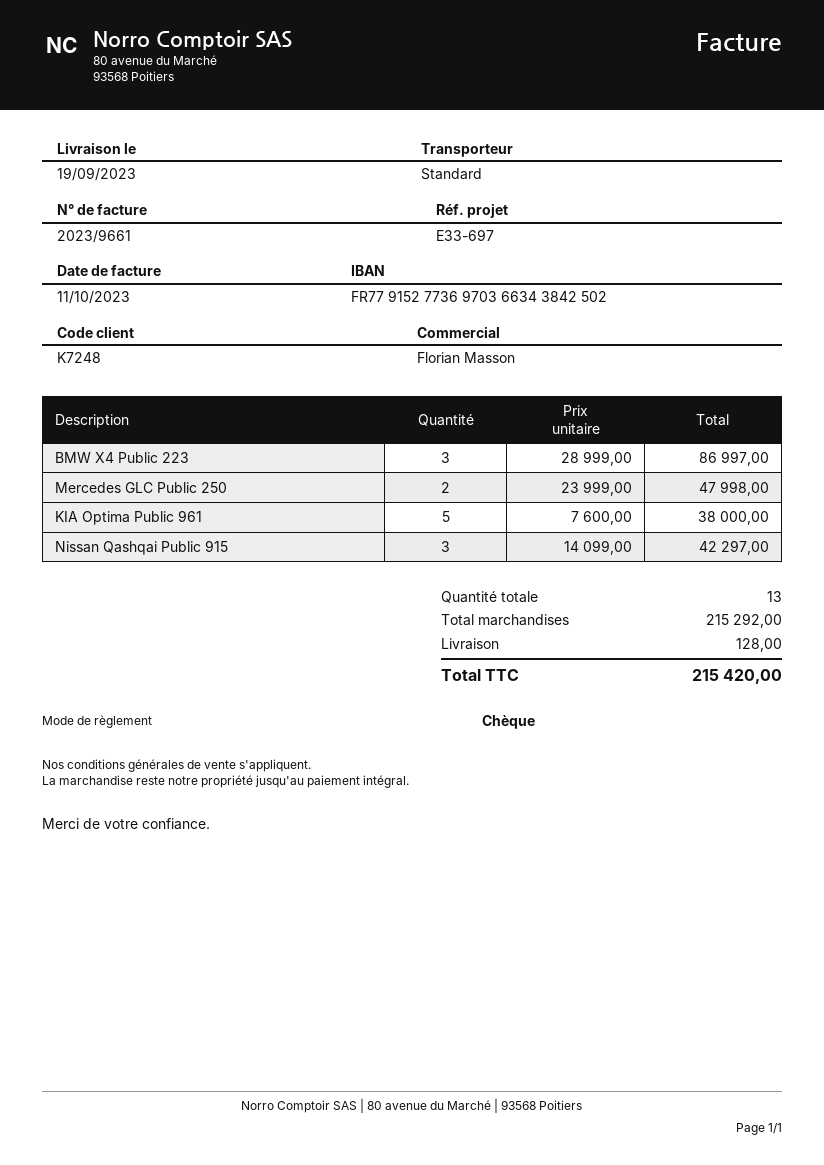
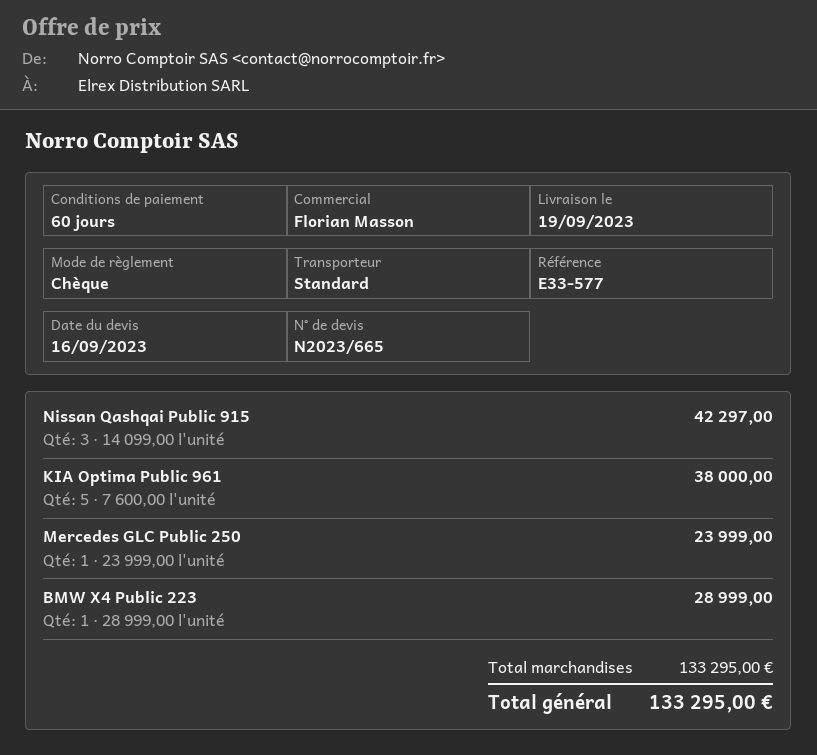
reference: E33-697 -> E33-577
BMW X4 Public 223: 3 x 28999.00 = 86997.00 -> 1 x 28999.00 = 28999.00
Mercedes GLC Public 250: 2 x 23999.00 = 47998.00 -> 1 x 23999.00 = 23999.00
subtotal: 215292.00 -> 133295.00
shipping: 128.00 -> none
total: 215420.00 -> 133295.00

